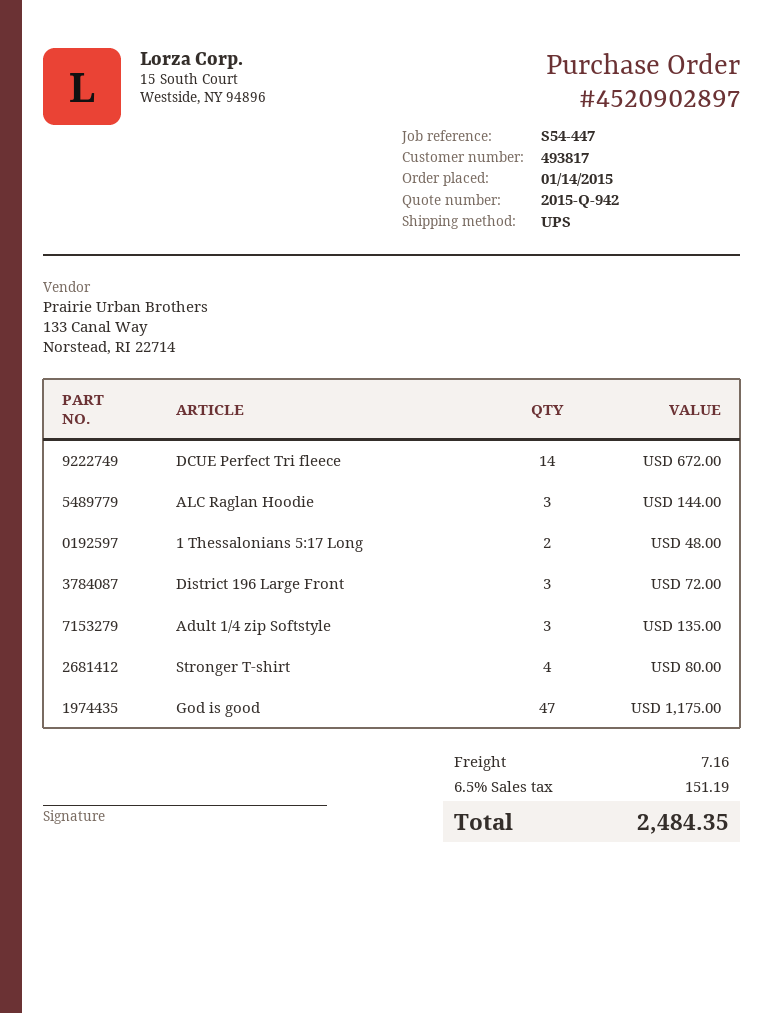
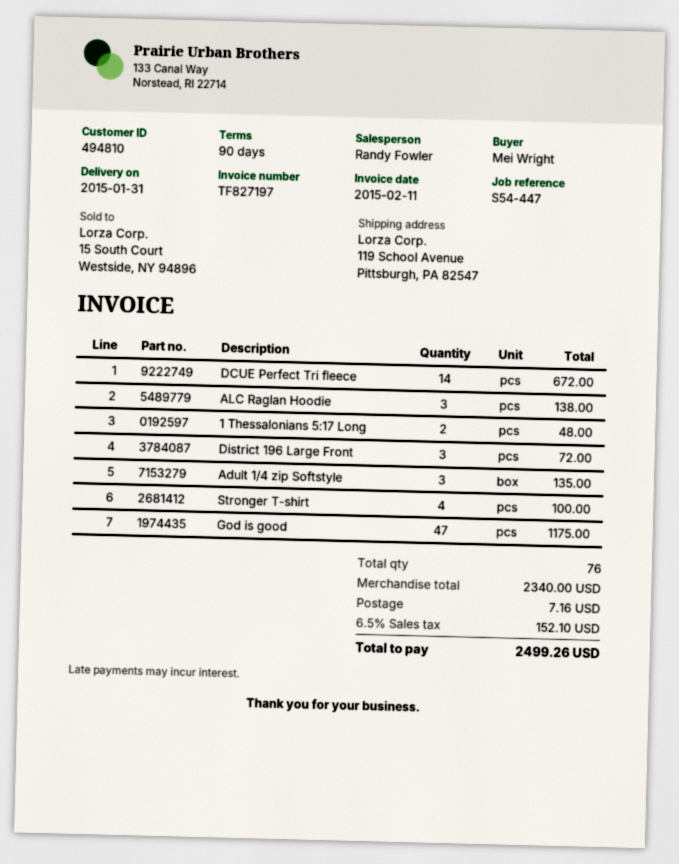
customer number: 493817 -> 494810
ALC Raglan Hoodie: 3 for 144.00 -> 3 for 138.00
Stronger T-shirt: 4 for 80.00 -> 4 for 100.00
tax: 6.5% = 151.19 -> 6.5% = 152.10
total: 2484.35 -> 2499.26

